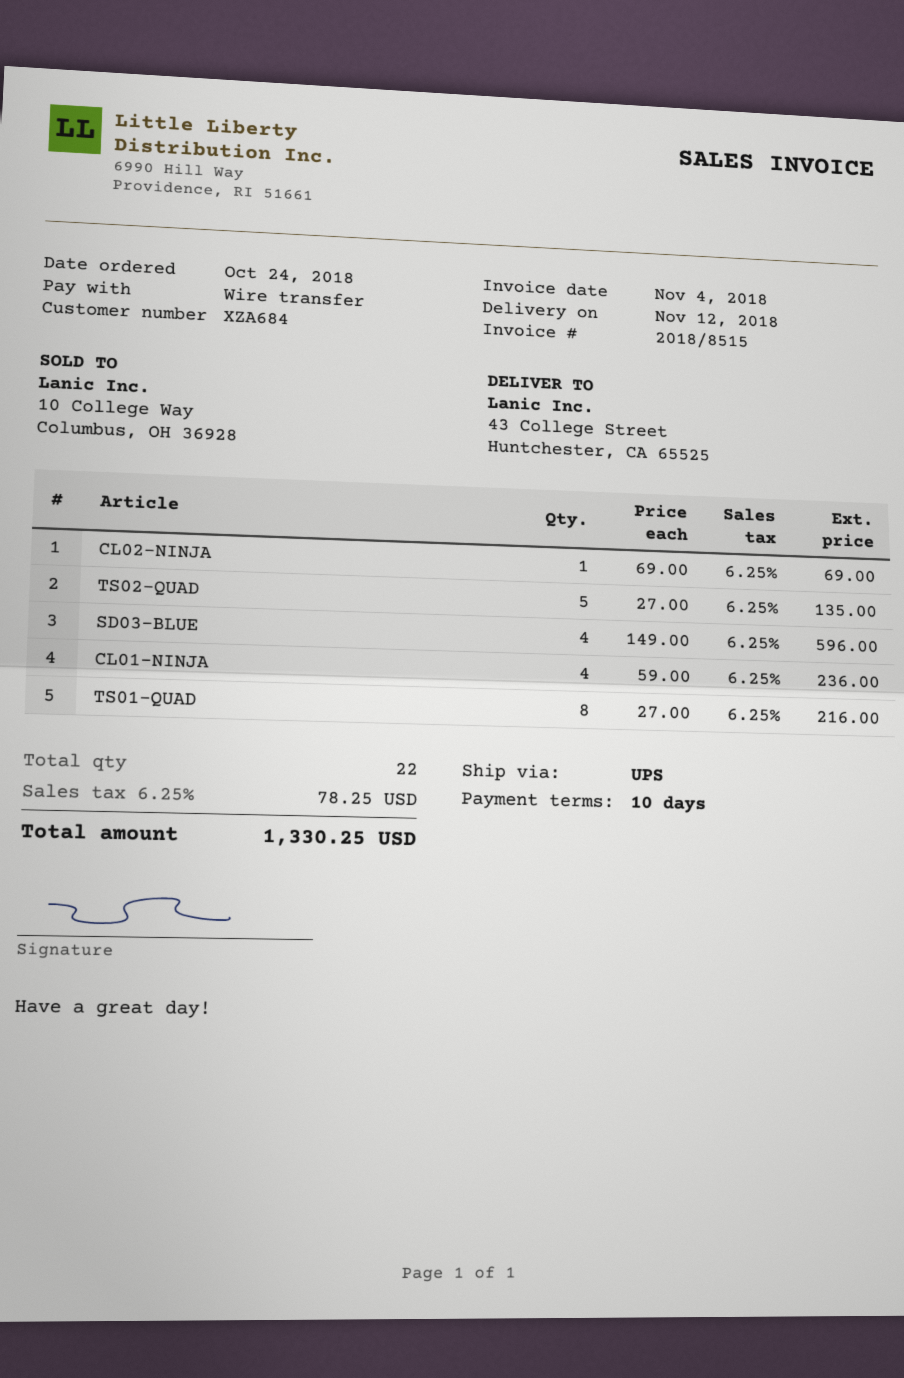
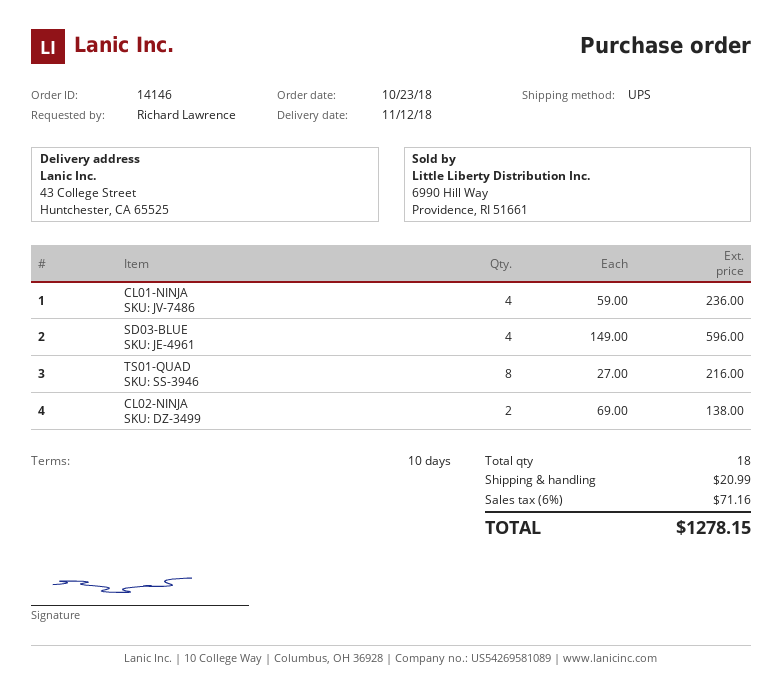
order date: 2018-10-24 -> 2018-10-23
CL02-NINJA: 1 x 69.00 = 69.00 -> 2 x 69.00 = 138.00
TS02-QUAD: 5 x 27.00 = 135.00 -> none
total quantity: 22 -> 18
shipping: none -> 20.99
tax: 6.25% = 78.25 -> 6% = 71.16
total: 1330.25 -> 1278.15

